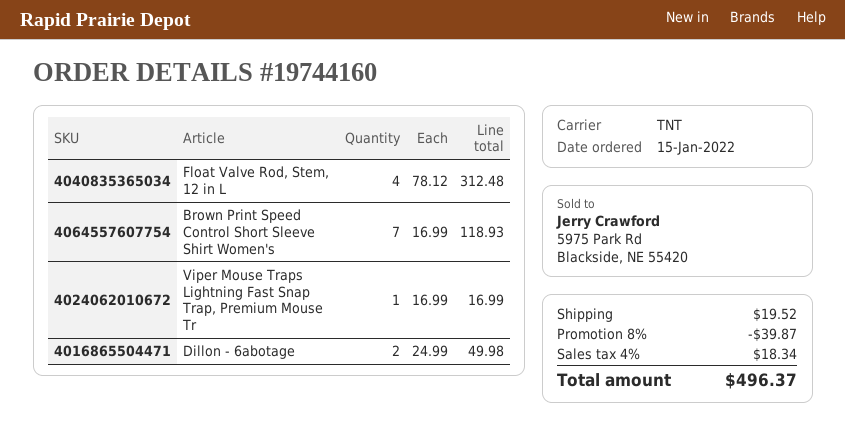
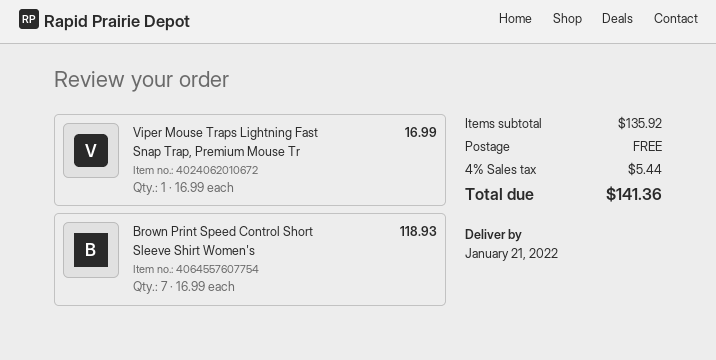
Float Valve Rod, Stem, 12 in L: 4 x 78.12 = 312.48 -> none
Dillon - 6abotage: 2 x 24.99 = 49.98 -> none
discount: 8% = 39.87 -> none
shipping: 19.52 -> 0.00
tax: 4% = 18.34 -> 4% = 5.44
total: 496.37 -> 141.36

